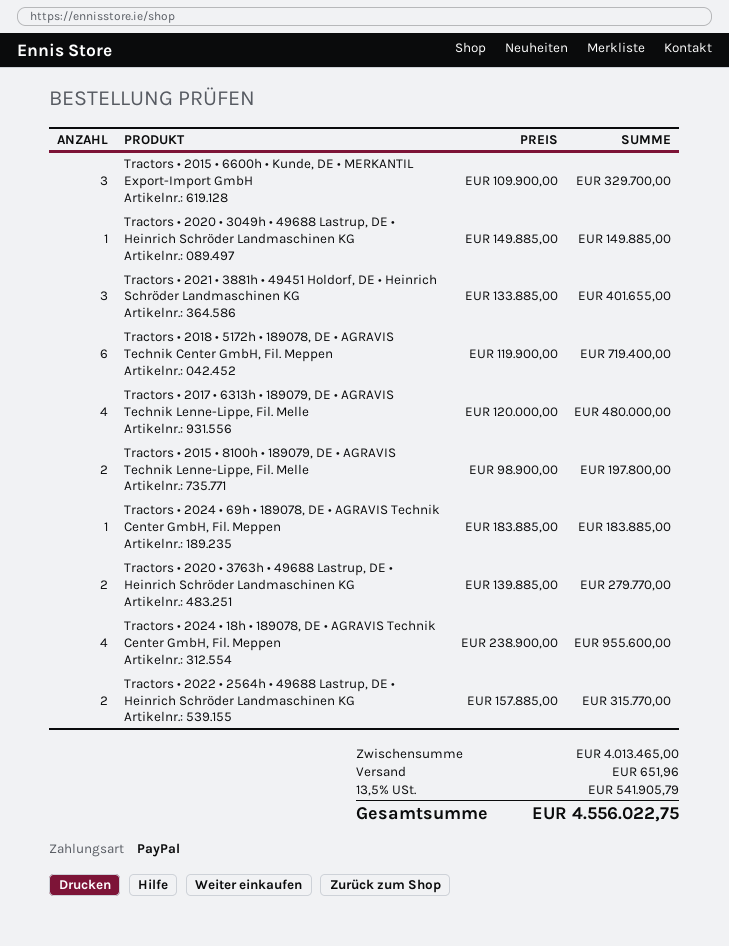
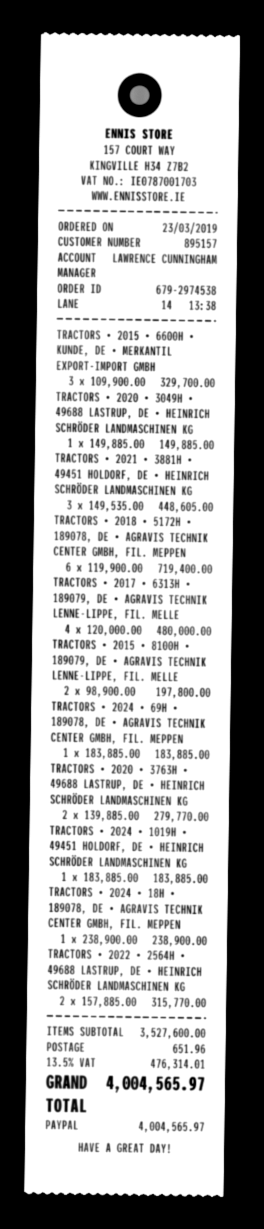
Tractors • 2021 • 3881h • 49451 Holdorf, DE • Heinrich Schröder Landmaschinen KG: 3 x 133885.00 = 401655.00 -> 3 x 149535.00 = 448605.00
Tractors • 2024 • 18h • 189078, DE • AGRAVIS Technik Center GmbH, Fil. Meppen: 4 x 238900.00 = 955600.00 -> 1 x 238900.00 = 238900.00
TRACTORS • 2024 • 1019H • 49451 HOLDORF, DE • HEINRICH SCHRÖDER LANDMASCHINEN KG: none -> 1 x 183885.00 = 183885.00
subtotal: 4013465.00 -> 3527600.00
tax: 13.5% = 541905.79 -> 13.5% = 476314.01
total: 4556022.75 -> 4004565.97

